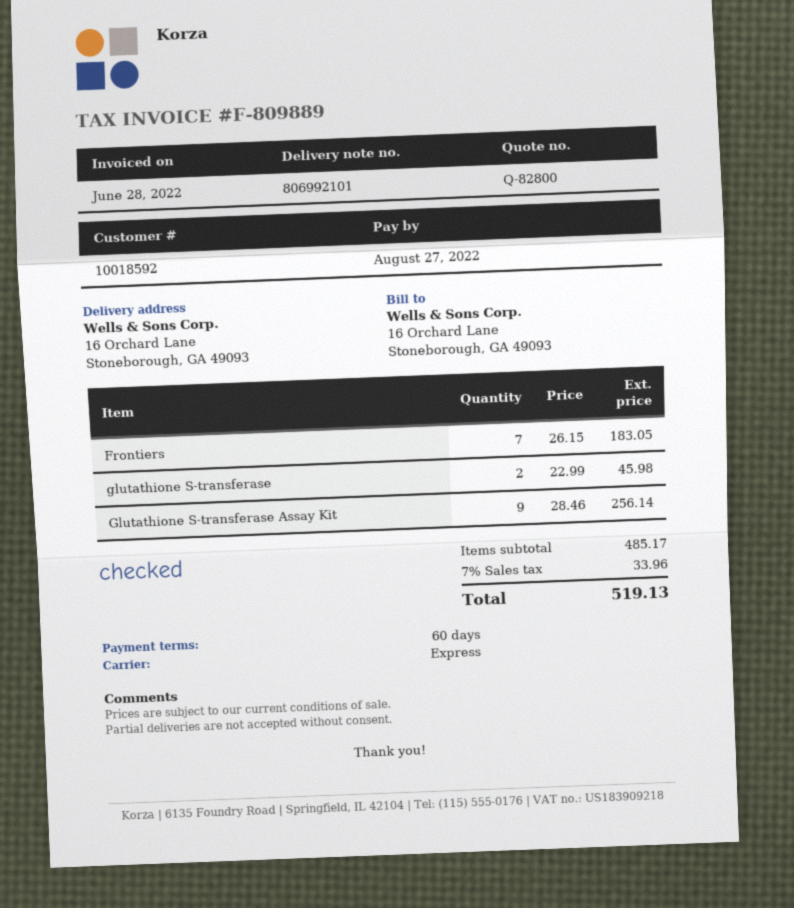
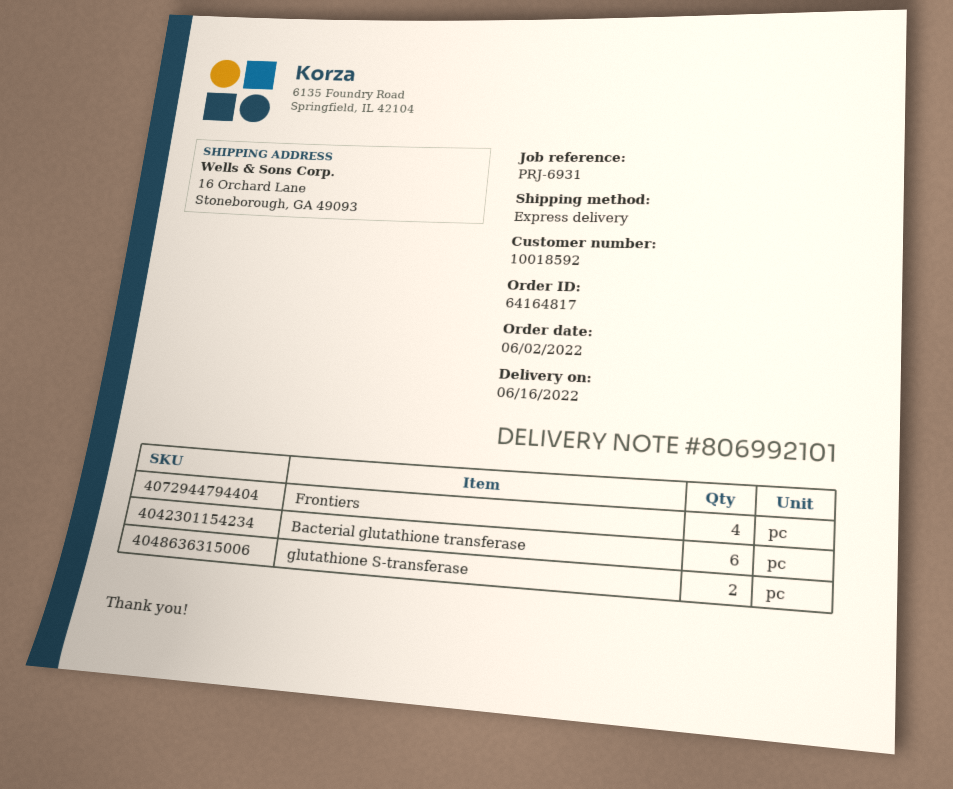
Frontiers: 7 -> 4
Glutathione S-transferase Assay Kit: 9 -> none
Bacterial glutathione transferase: none -> 6

